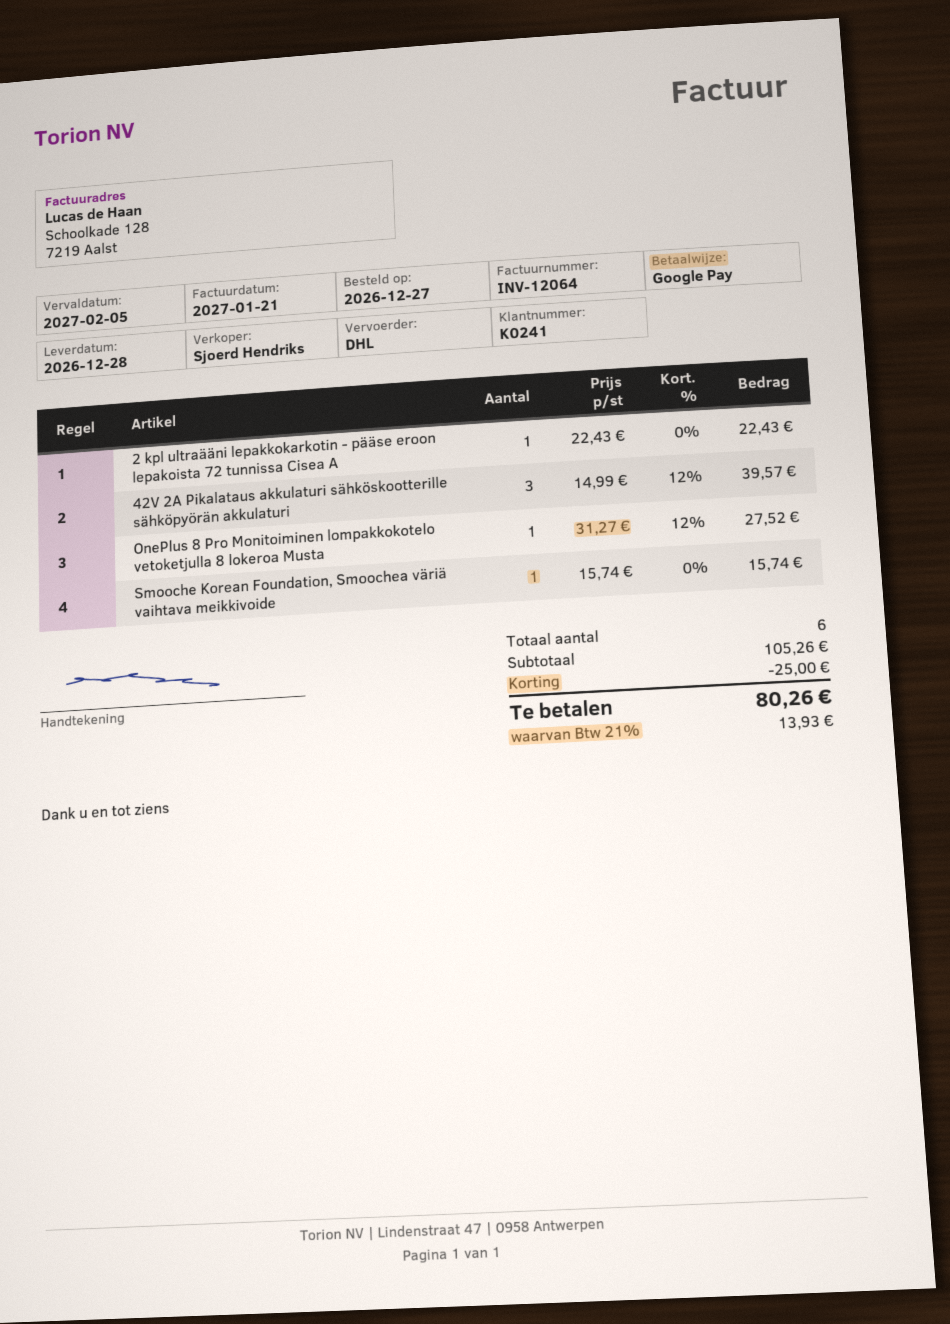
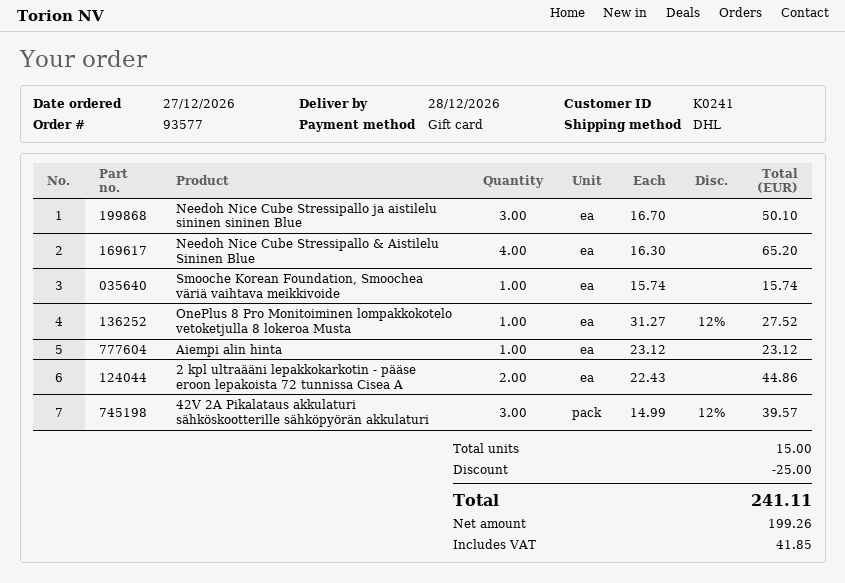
payment method: Google Pay -> gift card
2 kpl ultraääni lepakkokarkotin - pääse eroon lepakoista 72 tunnissa Cisea A: 1 x 22.43 = 22.43 -> 2 x 22.43 = 44.86
Needoh Nice Cube Stressipallo ja aistilelu sininen sininen Blue: none -> 3 x 16.70 = 50.10
Needoh Nice Cube Stressipallo & Aistilelu Sininen Blue: none -> 4 x 16.30 = 65.20
Aiempi alin hinta: none -> 1 x 23.12 = 23.12
total quantity: 6 -> 15
tax: 13.93 -> 41.85
total: 80.26 -> 241.11

